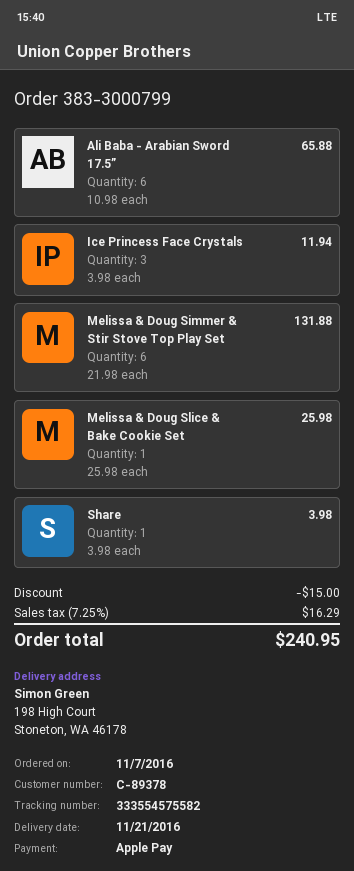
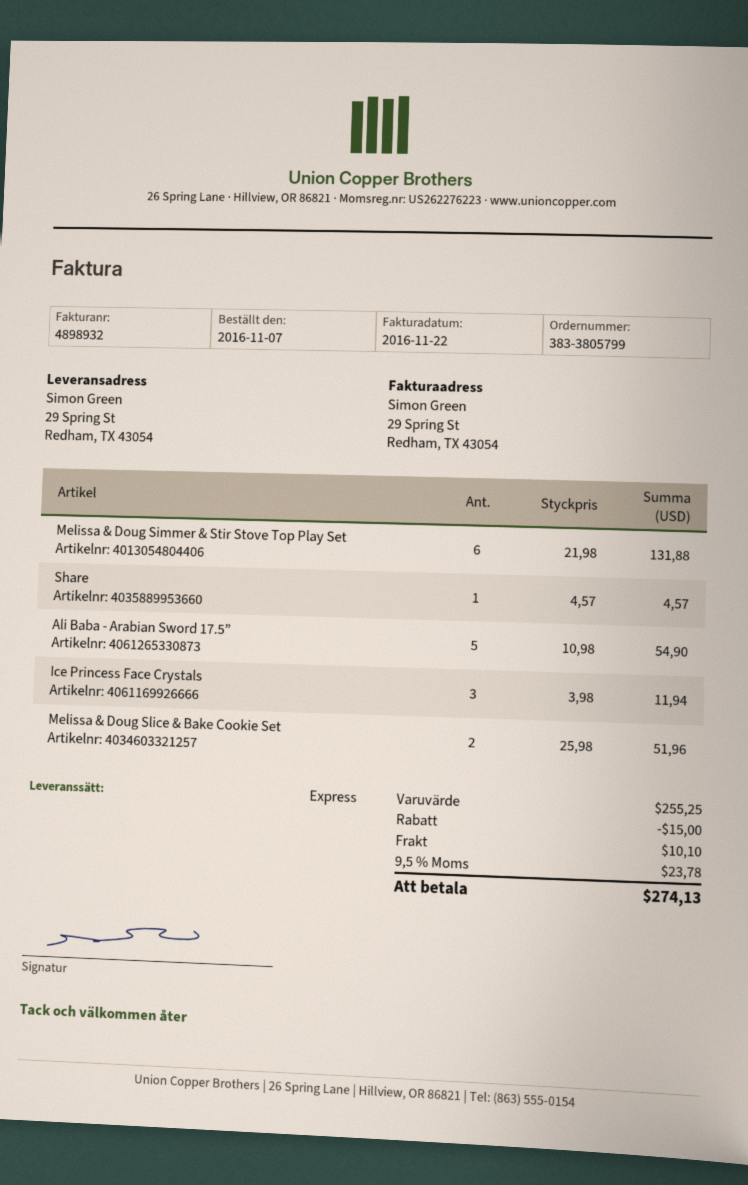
order number: 383-3000799 -> 383-3805799
ship to: 198 High Court, Stoneton, WA 46178 -> 29 Spring St, Redham, TX 43054
Ali Baba - Arabian Sword 17.5”: 6 x 10.98 = 65.88 -> 5 x 10.98 = 54.90
Melissa & Doug Slice & Bake Cookie Set: 1 x 25.98 = 25.98 -> 2 x 25.98 = 51.96
Share: 1 x 3.98 = 3.98 -> 1 x 4.57 = 4.57
shipping: none -> 10.10
tax: 7.25% = 16.29 -> 9.5% = 23.78
total: 240.95 -> 274.13

